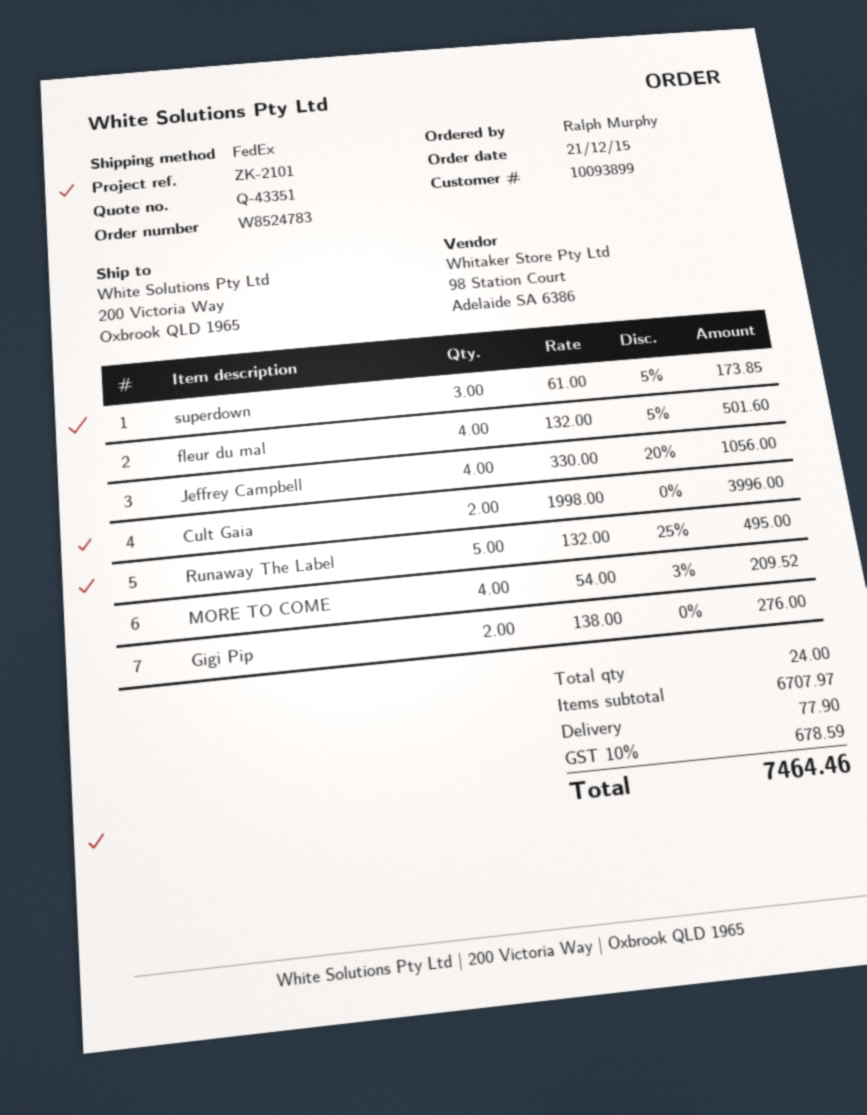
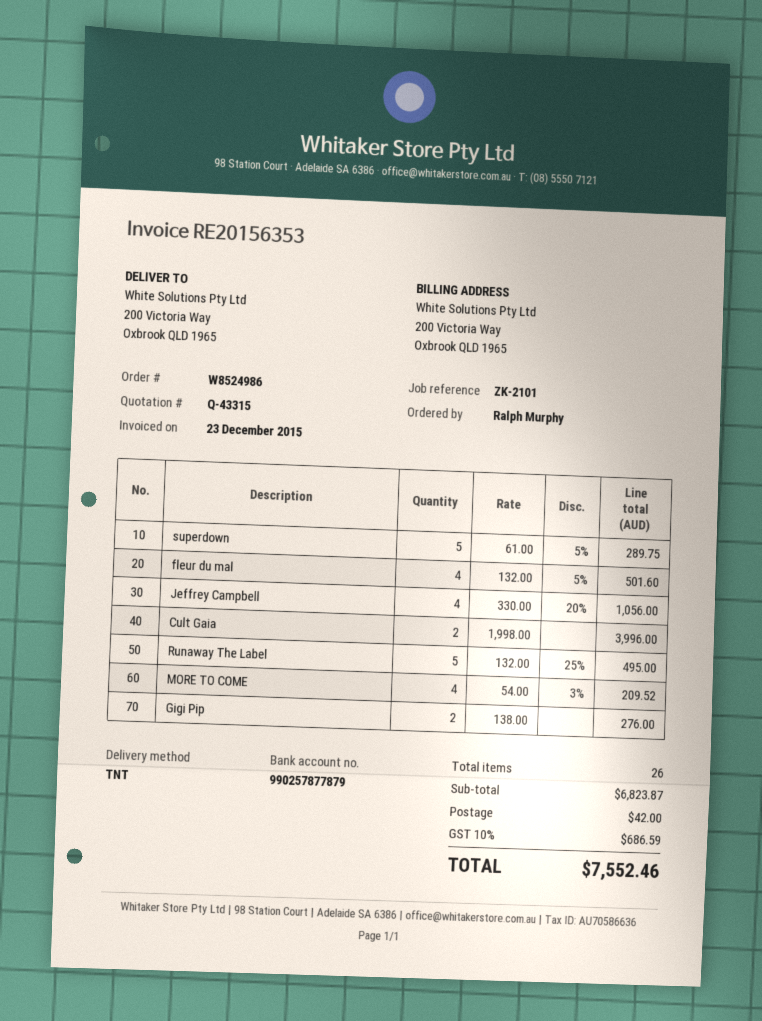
quote number: Q-43351 -> Q-43315
order number: W8524783 -> W8524986
shipping method: FedEx -> TNT
superdown: 3 x 61.00 - 5% = 173.85 -> 5 x 61.00 - 5% = 289.75
total quantity: 24 -> 26
subtotal: 6707.97 -> 6823.87
shipping: 77.90 -> 42.00
tax: 10% = 678.59 -> 10% = 686.59
total: 7464.46 -> 7552.46

